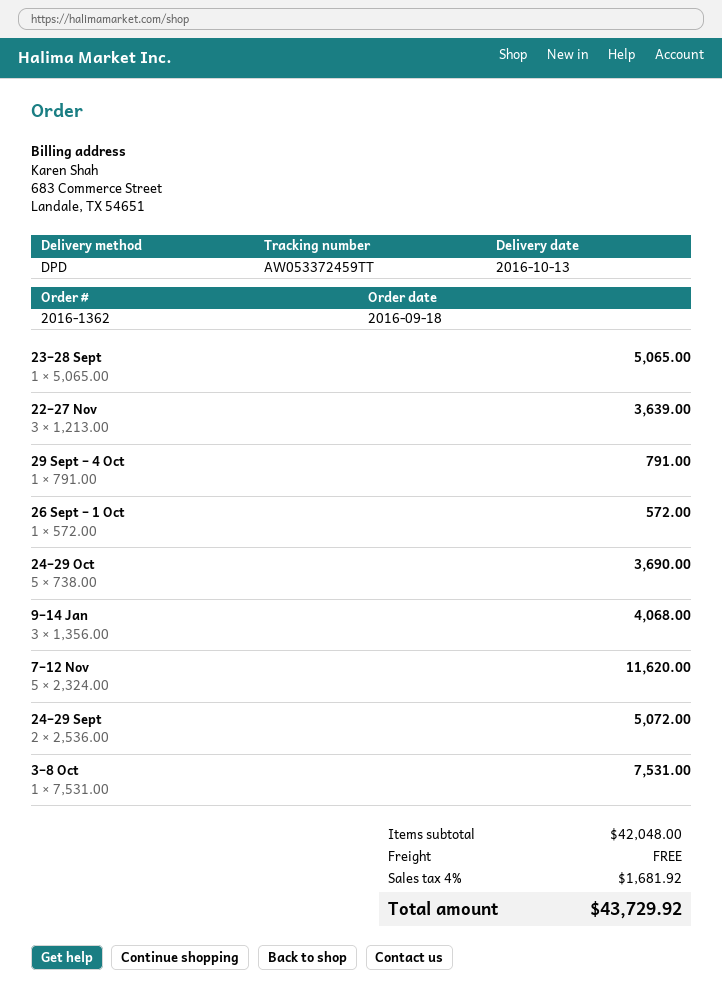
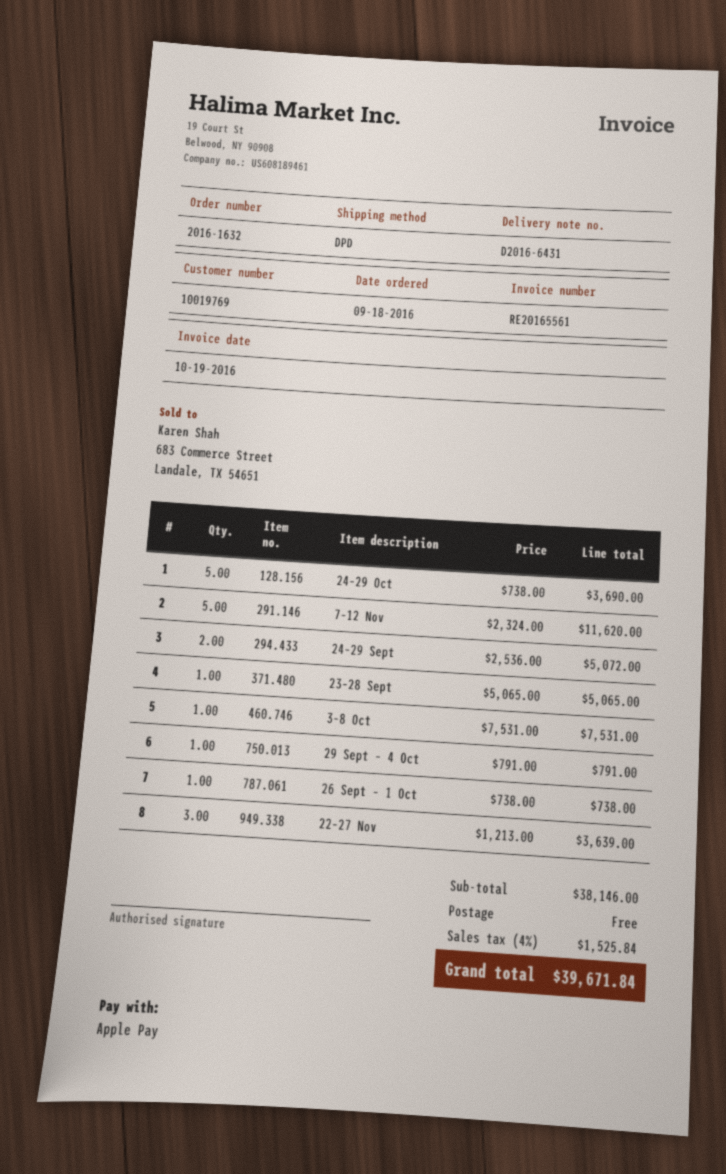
order number: 2016-1362 -> 2016-1632
26 Sept – 1 Oct: 1 x 572.00 = 572.00 -> 1 x 738.00 = 738.00
9–14 Jan: 3 x 1356.00 = 4068.00 -> none
subtotal: 42048.00 -> 38146.00
tax: 4% = 1681.92 -> 4% = 1525.84
total: 43729.92 -> 39671.84

